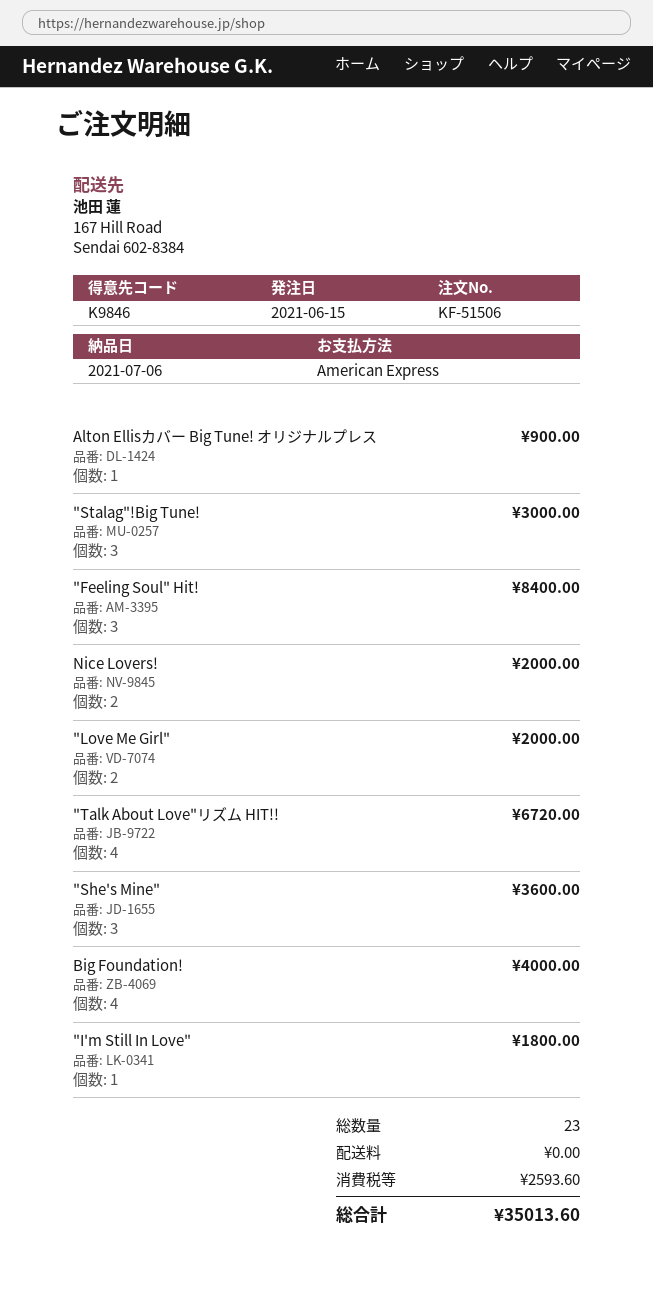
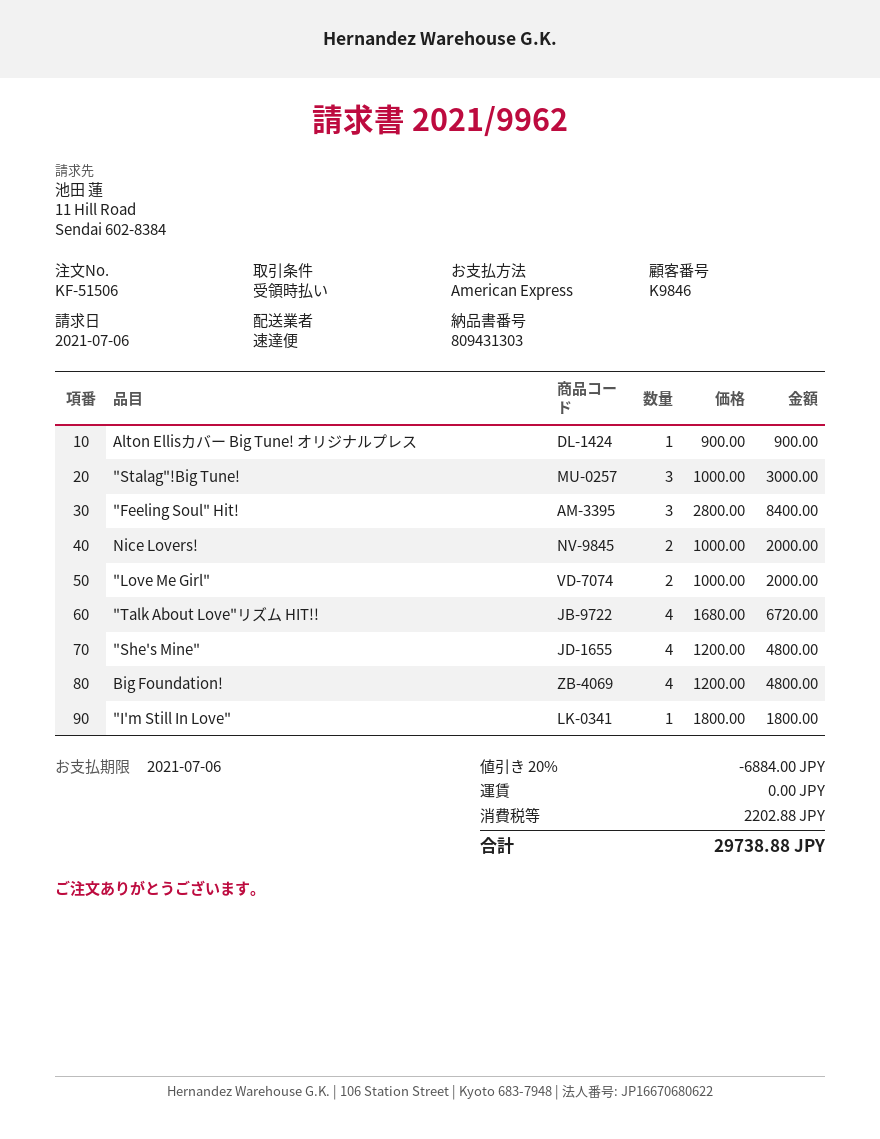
"She's Mine": 3 for 3600.00 -> 4 for 4800.00
Big Foundation!: 4 for 4000.00 -> 4 for 4800.00
discount: none -> 20% = 6884.00
tax: 2593.60 -> 2202.88
total: 35013.60 -> 29738.88

